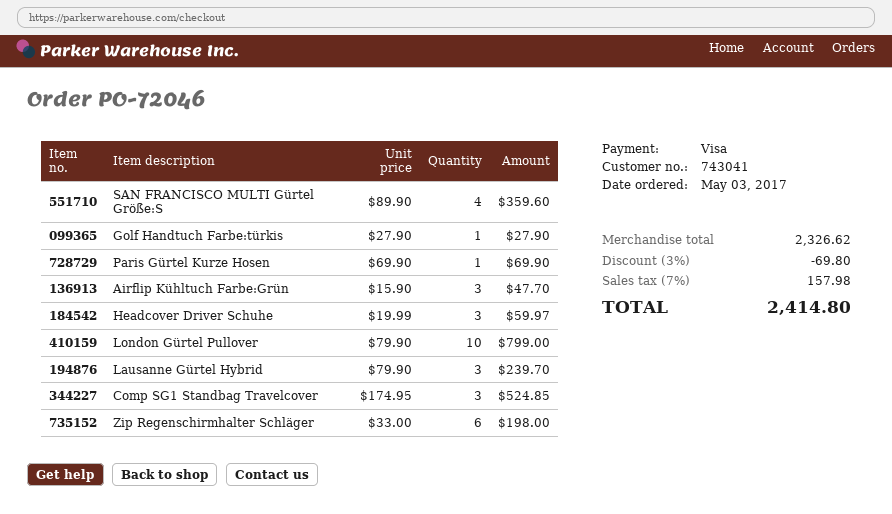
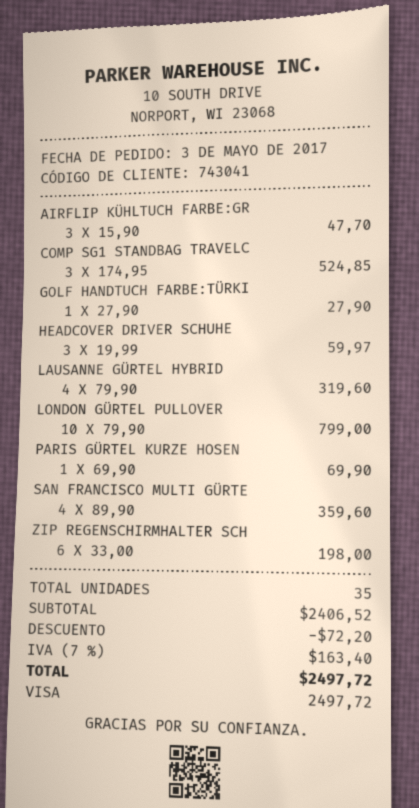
Lausanne Gürtel Hybrid: 3 x 79.90 = 239.70 -> 4 x 79.90 = 319.60
subtotal: 2326.62 -> 2406.52
discount: 69.80 -> 72.20
tax: 7% = 157.98 -> 7% = 163.40
total: 2414.80 -> 2497.72

